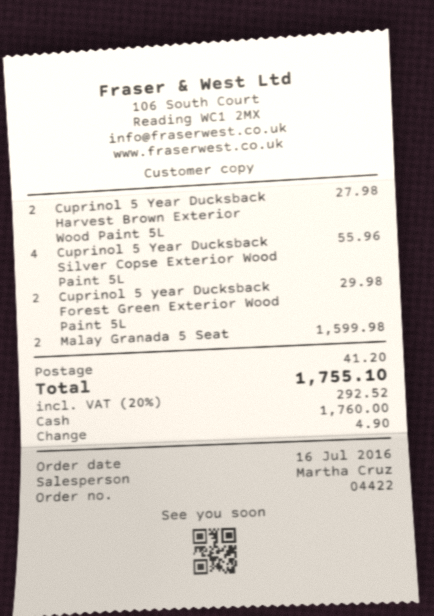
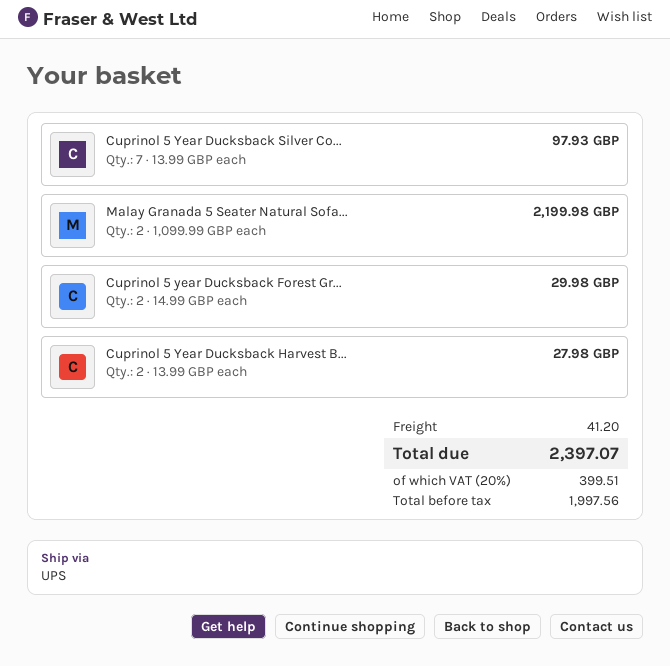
Cuprinol 5 Year Ducksback Silver Copse Exterior Wood Paint 5L: 4 for 55.96 -> 7 for 97.93
Malay Granada 5 Seat: 2 for 1599.98 -> 2 for 2199.98
tax: 20% = 292.52 -> 20% = 399.51
total: 1755.10 -> 2397.07

